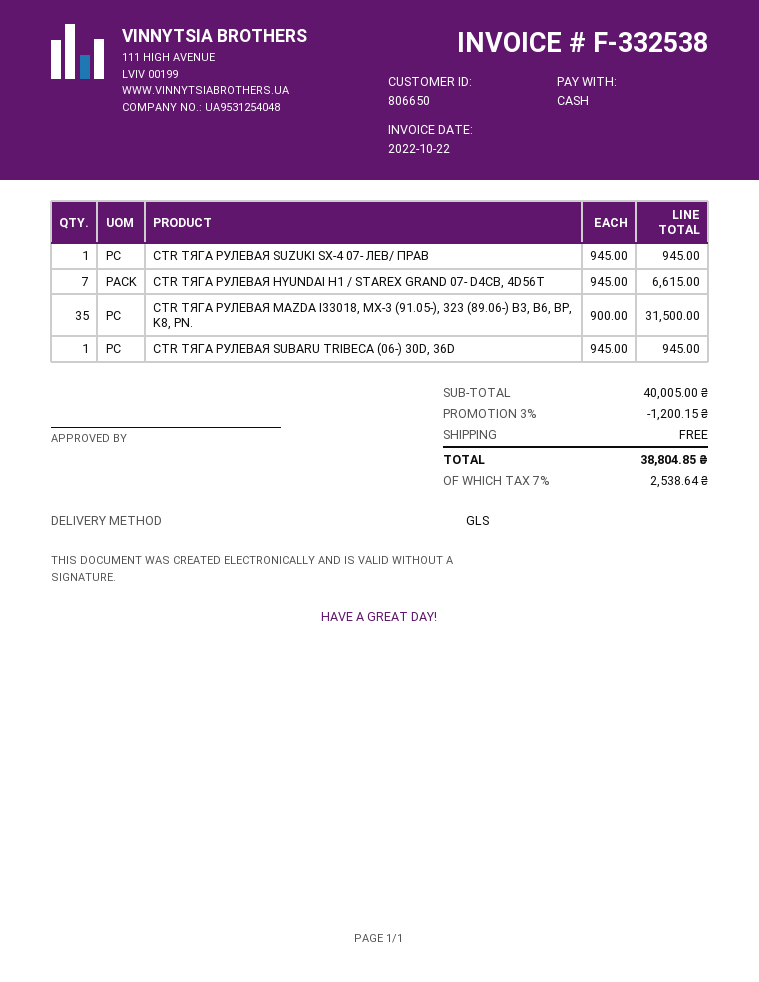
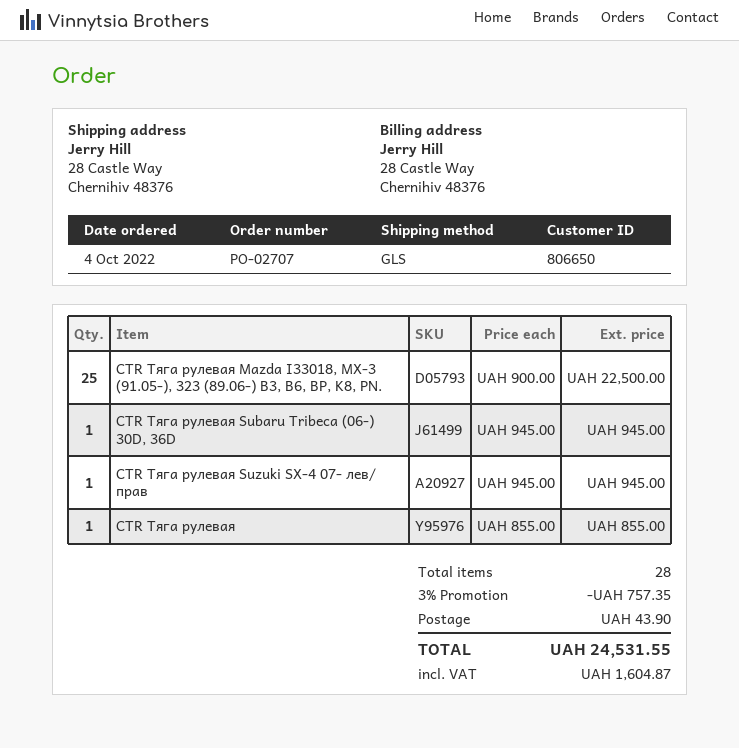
CTR ТЯГА РУЛЕВАЯ HYUNDAI H1 / STAREX GRAND 07- D4CB, 4D56T: 7 x 945.00 = 6615.00 -> none
CTR ТЯГА РУЛЕВАЯ MAZDA I33018, MX-3 (91.05-), 323 (89.06-) B3, B6, BP, K8, PN.: 35 x 900.00 = 31500.00 -> 25 x 900.00 = 22500.00
CTR Тяга рулевая: none -> 1 x 855.00 = 855.00
discount: 3% = 1200.15 -> 3% = 757.35
shipping: 0.00 -> 43.90
tax: 2538.64 -> 1604.87
total: 38804.85 -> 24531.55

